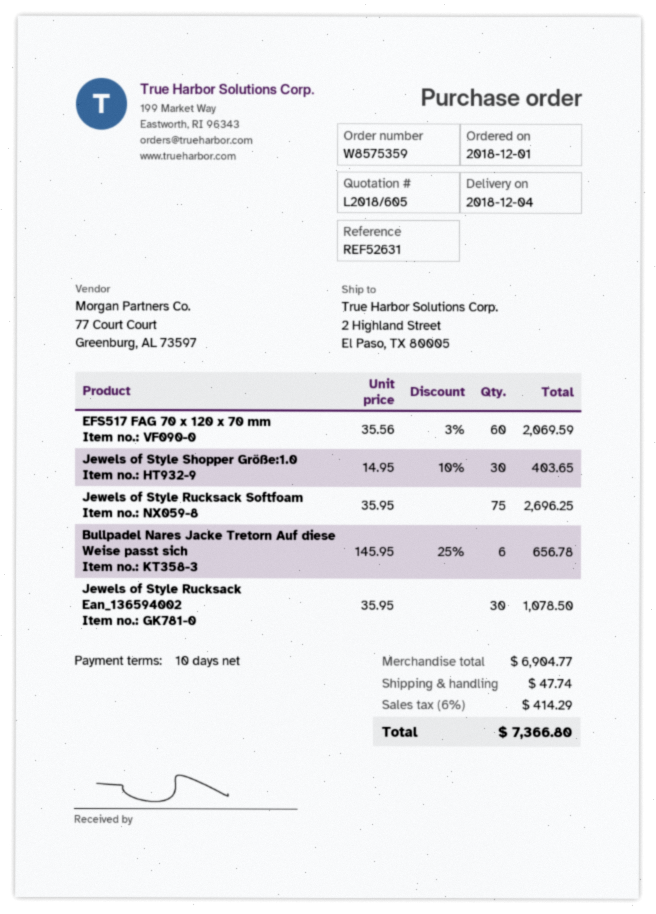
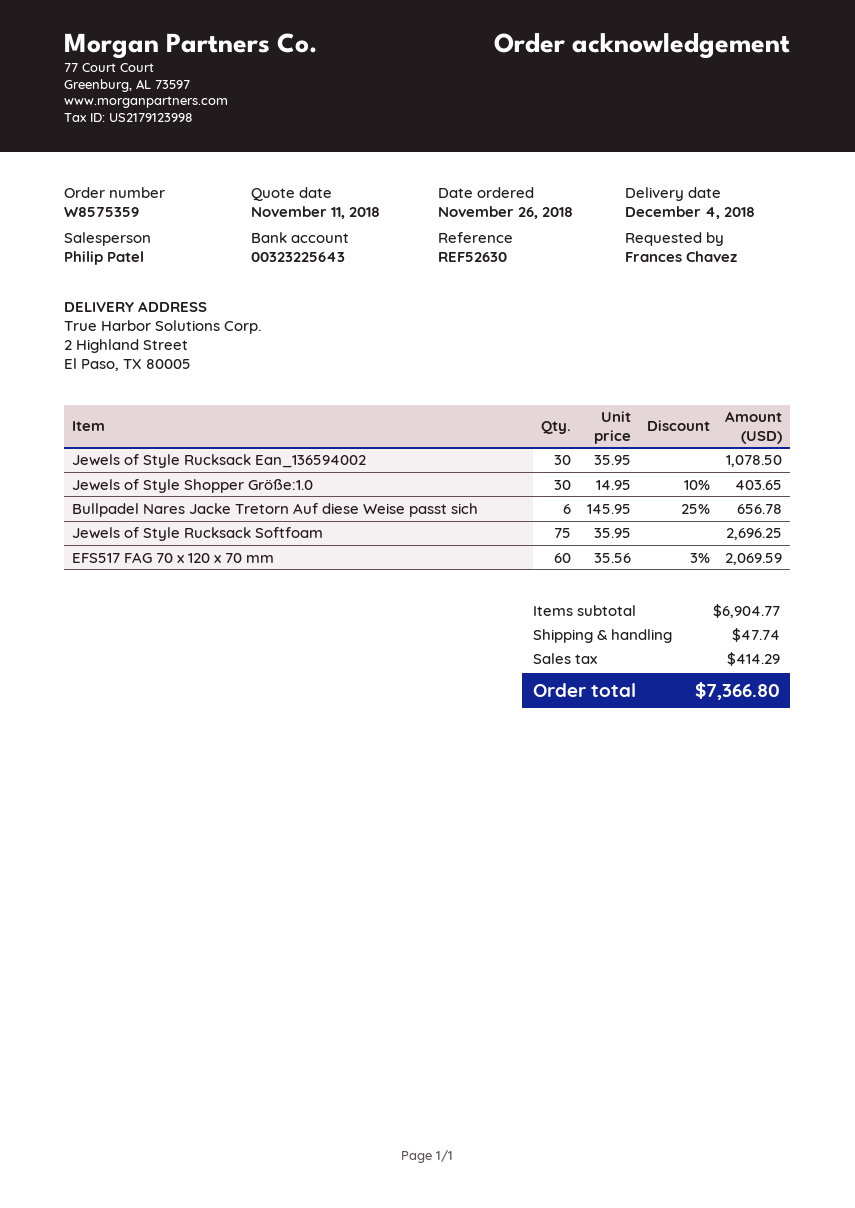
order date: 2018-12-01 -> 2018-11-26
reference: REF52631 -> REF52630

